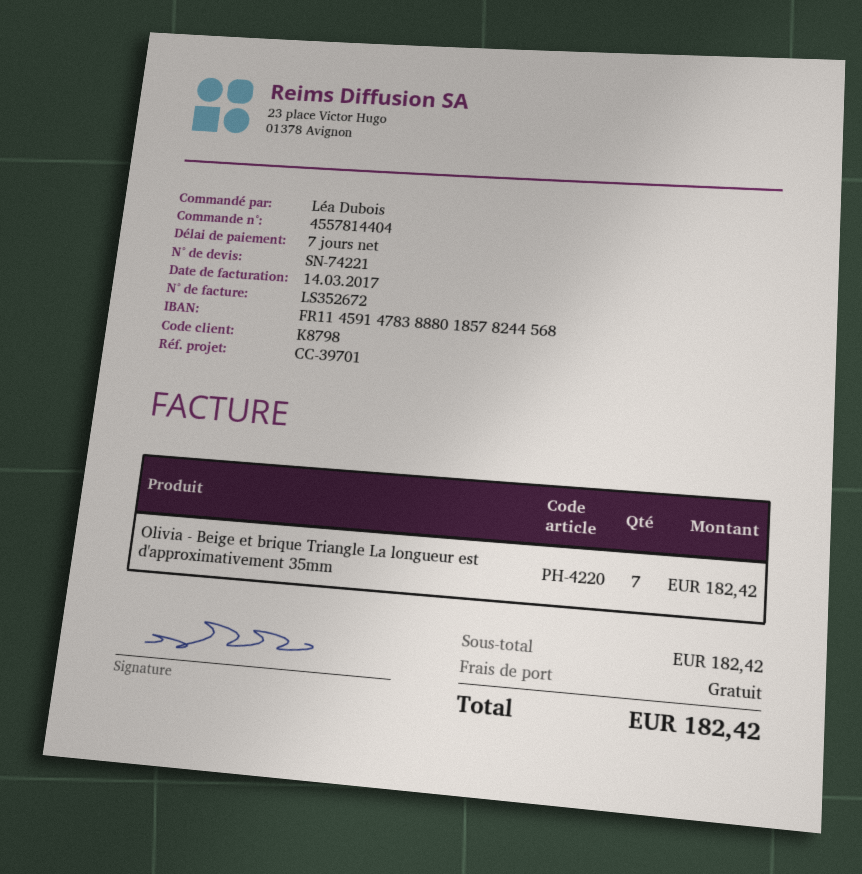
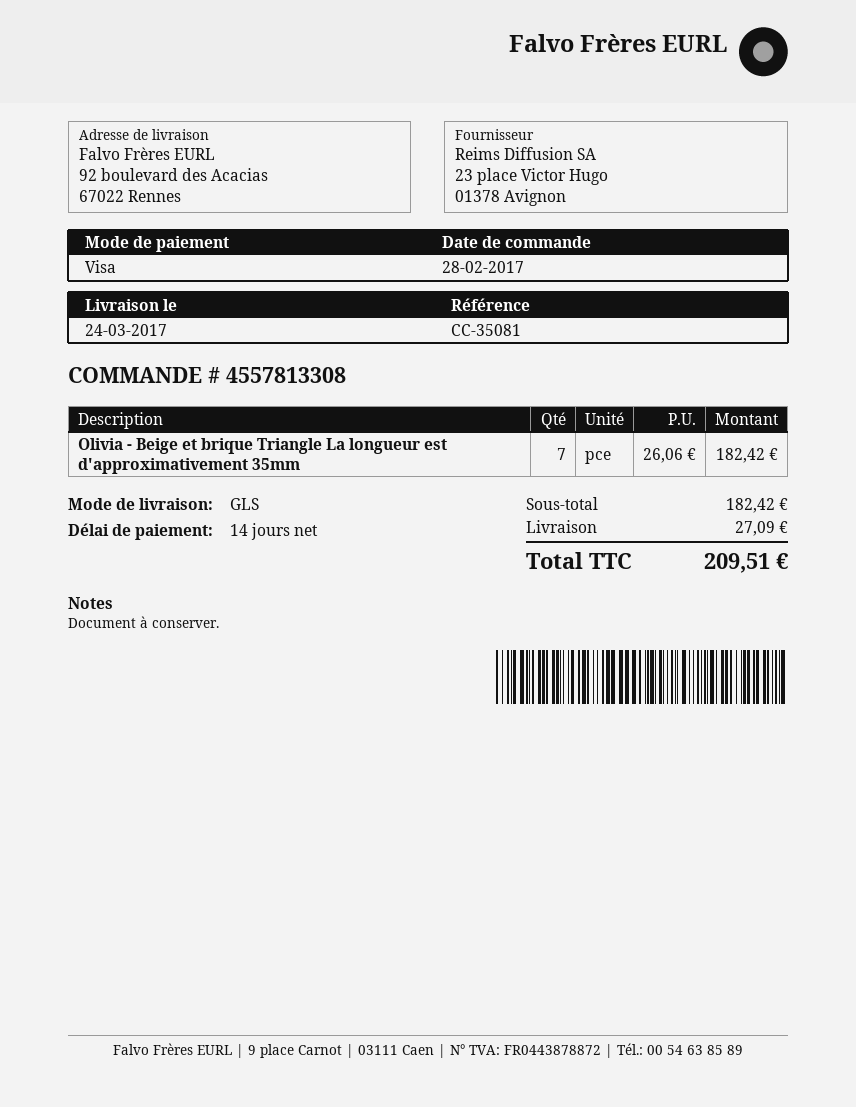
order number: 4557814404 -> 4557813308
payment terms: 7 days -> 14 days
reference: CC-39701 -> CC-35081
shipping: 0.00 -> 27.09
total: 182.42 -> 209.51

